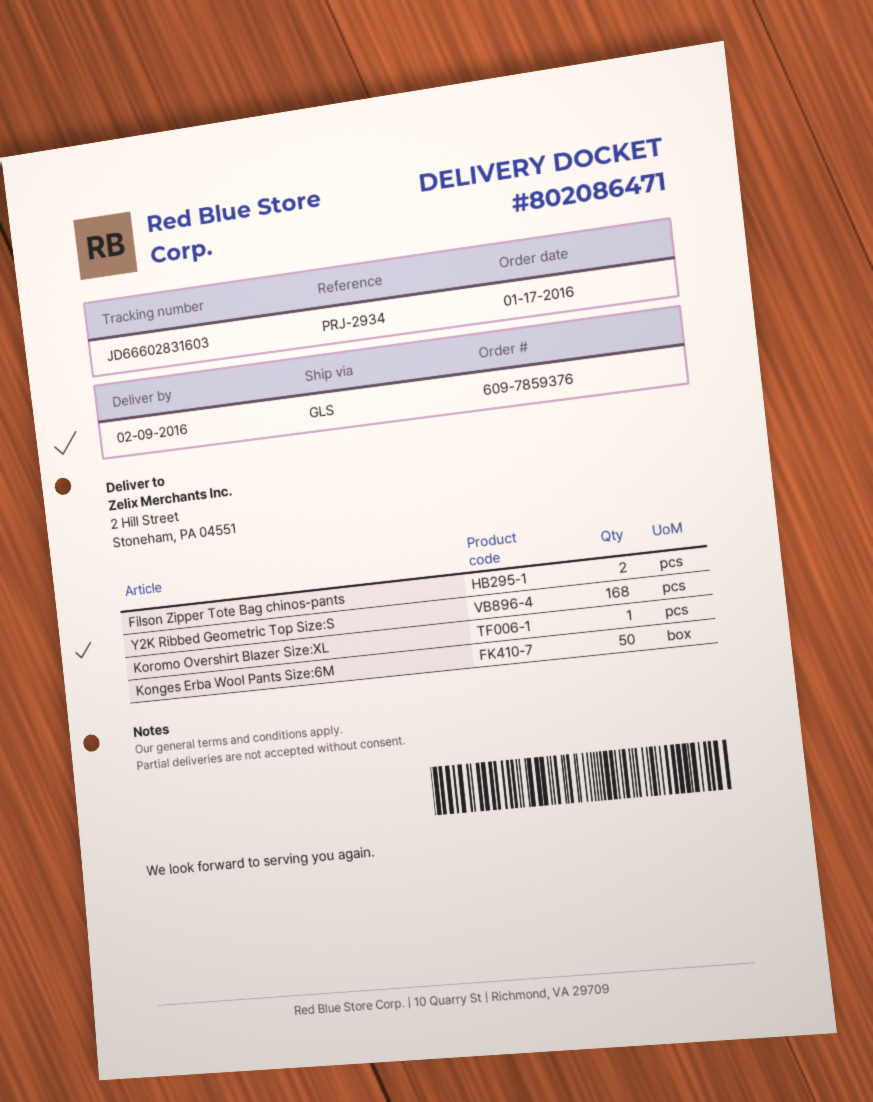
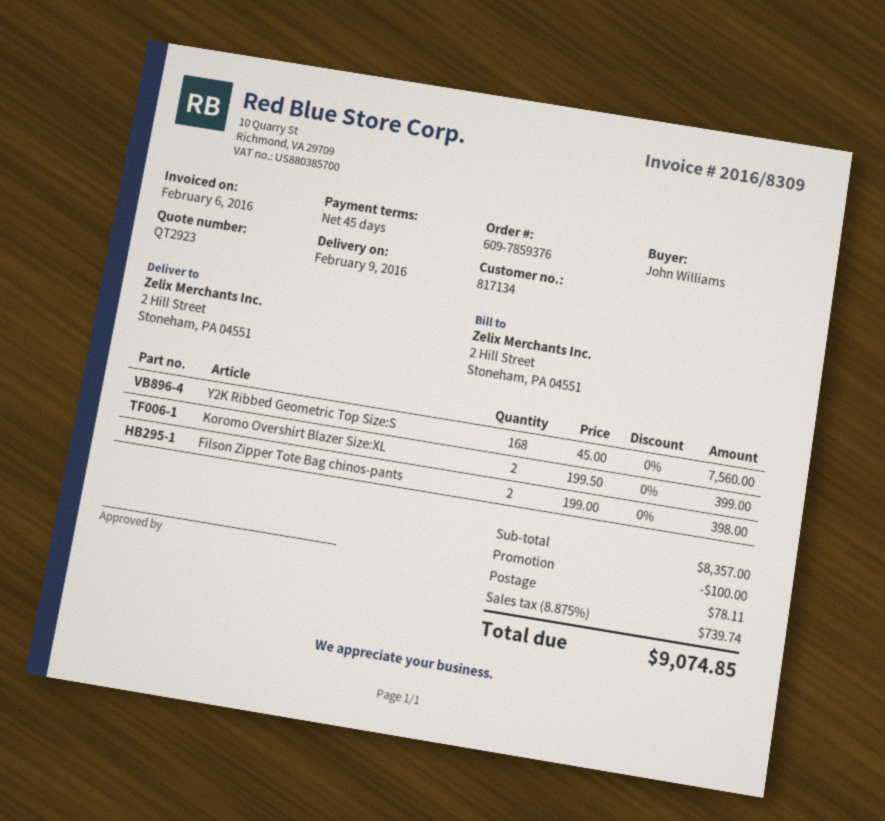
Koromo Overshirt Blazer Size:XL: 1 -> 2
Konges Erba Wool Pants Size:6M: 50 -> none

